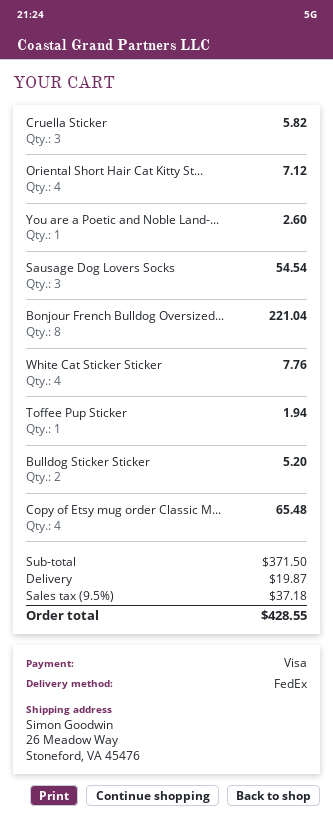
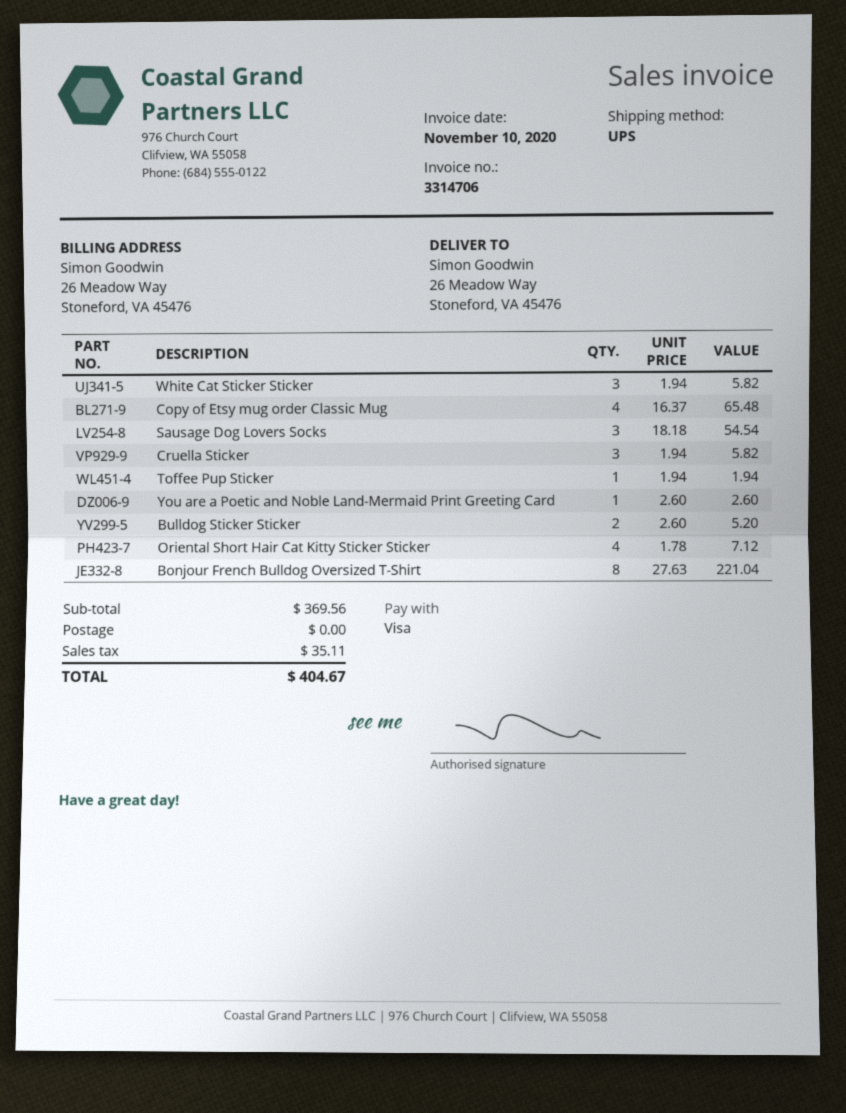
shipping method: FedEx -> UPS
White Cat Sticker Sticker: 4 for 7.76 -> 3 for 5.82
subtotal: 371.50 -> 369.56
shipping: 19.87 -> 0.00
tax: 37.18 -> 35.11
total: 428.55 -> 404.67

